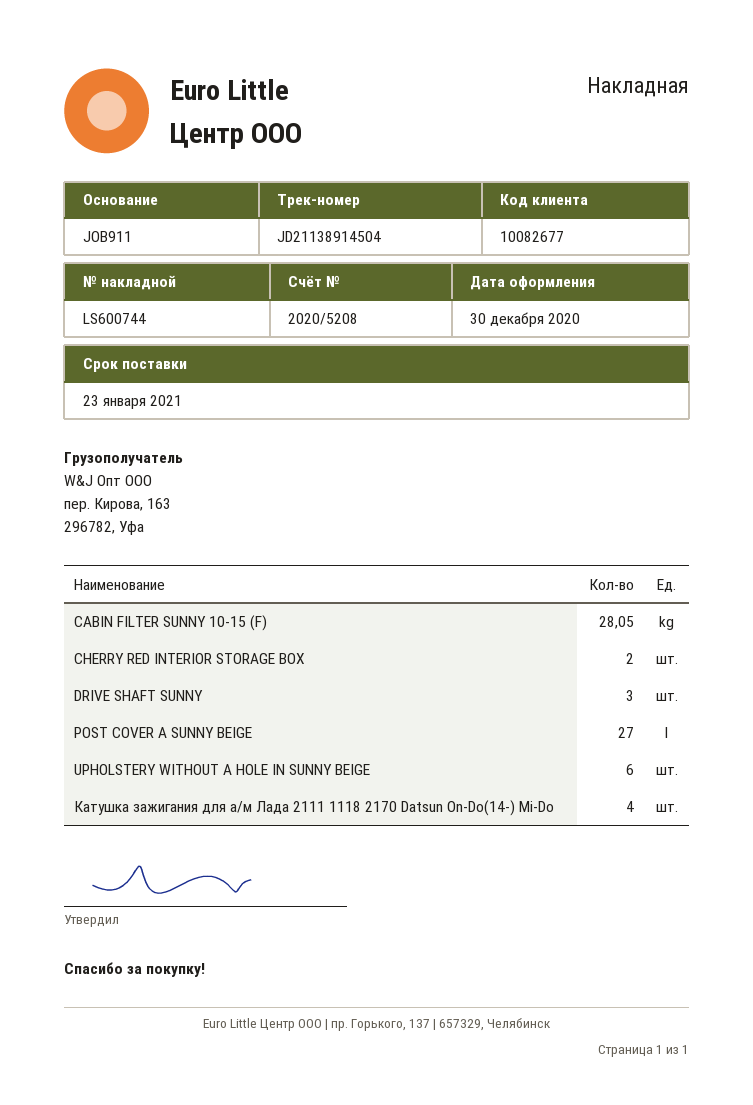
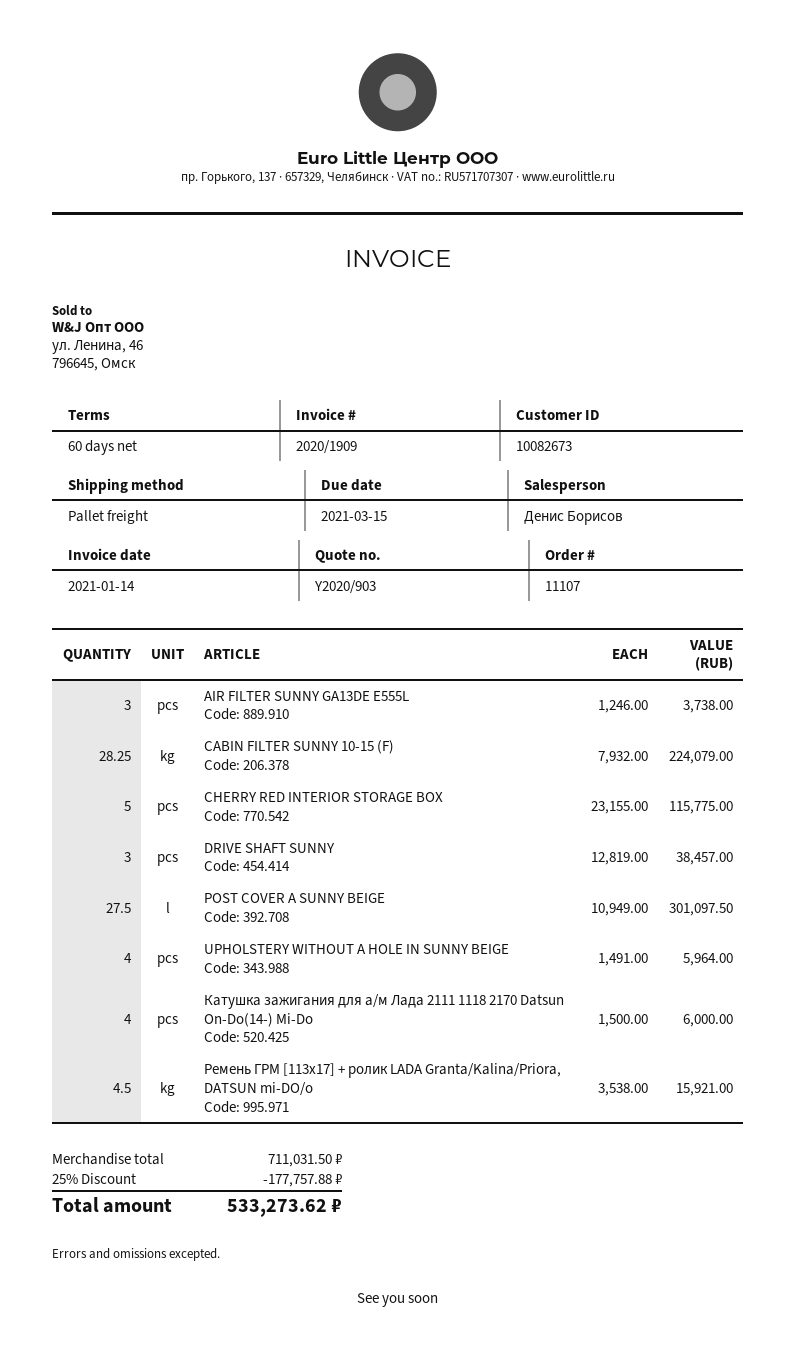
invoice number: 2020/5208 -> 2020/1909
customer number: 10082677 -> 10082673
CABIN FILTER SUNNY 10-15 (F): 28.05 -> 28.25
CHERRY RED INTERIOR STORAGE BOX: 2 -> 5
POST COVER A SUNNY BEIGE: 27 -> 27.5
UPHOLSTERY WITHOUT A HOLE IN SUNNY BEIGE: 6 -> 4
AIR FILTER SUNNY GA13DE E555L: none -> 3
Ремень ГРМ [113x17] + ролик LADA Granta/Kalina/Priora, DATSUN mi-DO/o: none -> 4.5

